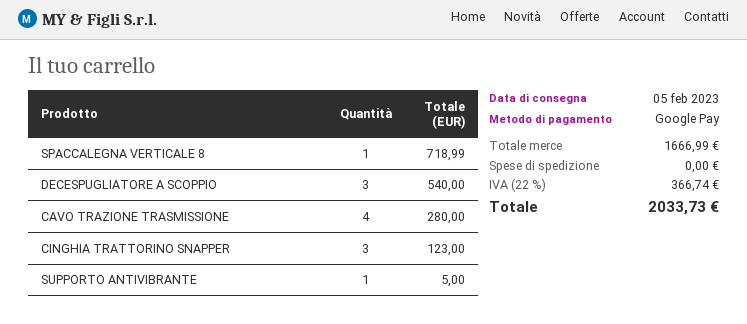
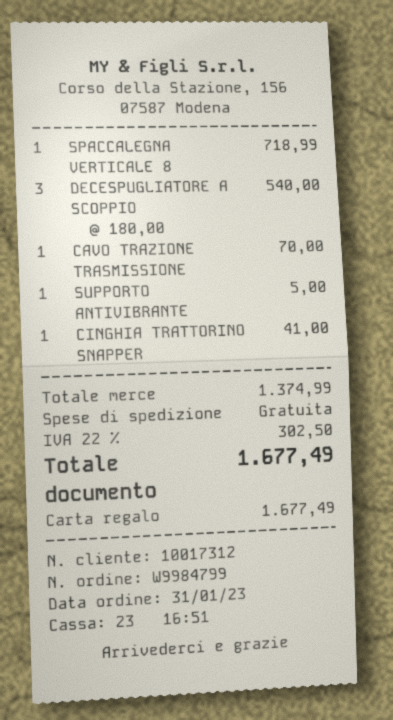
payment method: Google Pay -> gift card
CAVO TRAZIONE TRASMISSIONE: 4 for 280.00 -> 1 for 70.00
CINGHIA TRATTORINO SNAPPER: 3 for 123.00 -> 1 for 41.00
subtotal: 1666.99 -> 1374.99
tax: 22% = 366.74 -> 22% = 302.50
total: 2033.73 -> 1677.49

